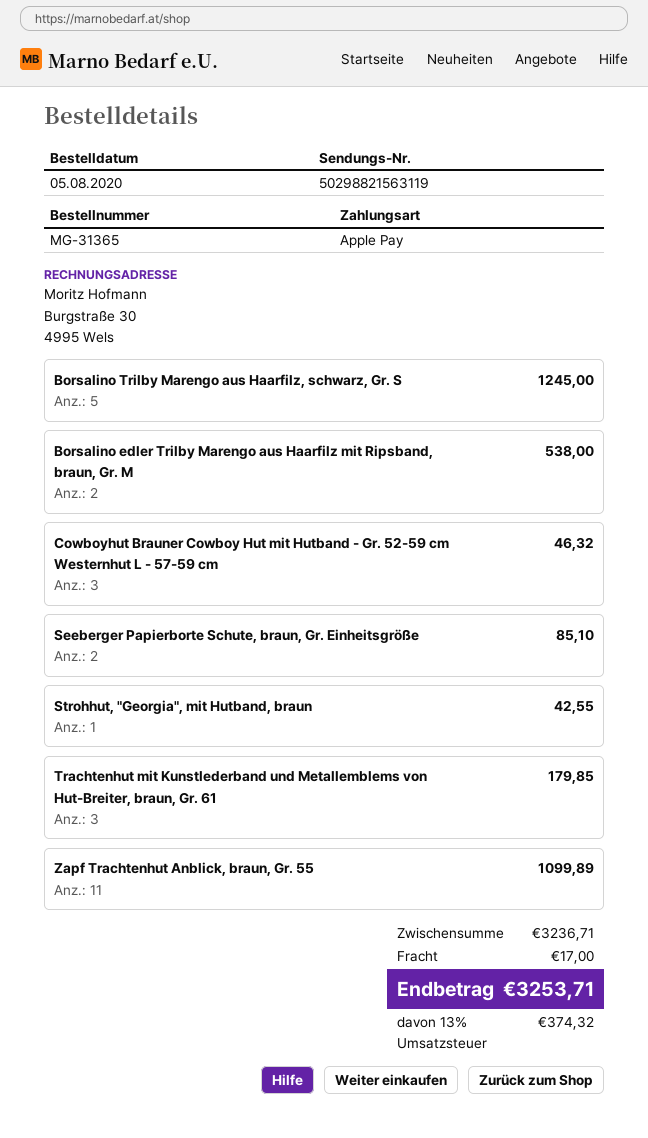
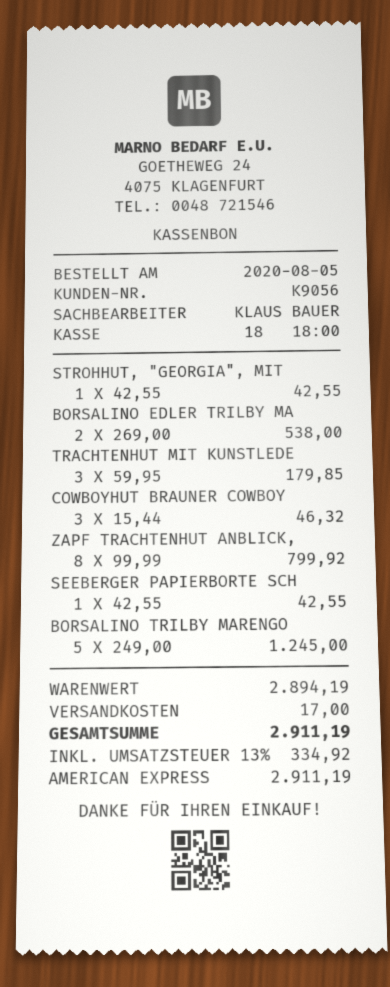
payment method: Apple Pay -> American Express
Seeberger Papierborte Schute, braun, Gr. Einheitsgröße: 2 for 85.10 -> 1 for 42.55
Zapf Trachtenhut Anblick, braun, Gr. 55: 11 for 1099.89 -> 8 for 799.92
subtotal: 3236.71 -> 2894.19
tax: 13% = 374.32 -> 13% = 334.92
total: 3253.71 -> 2911.19

